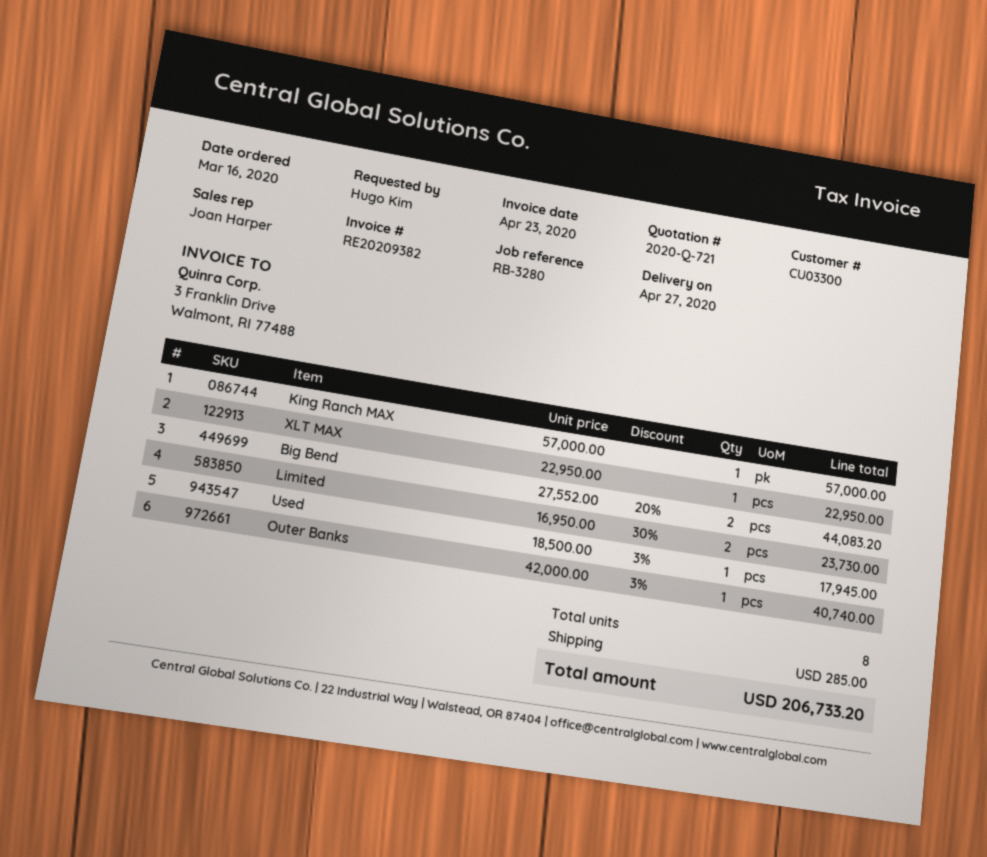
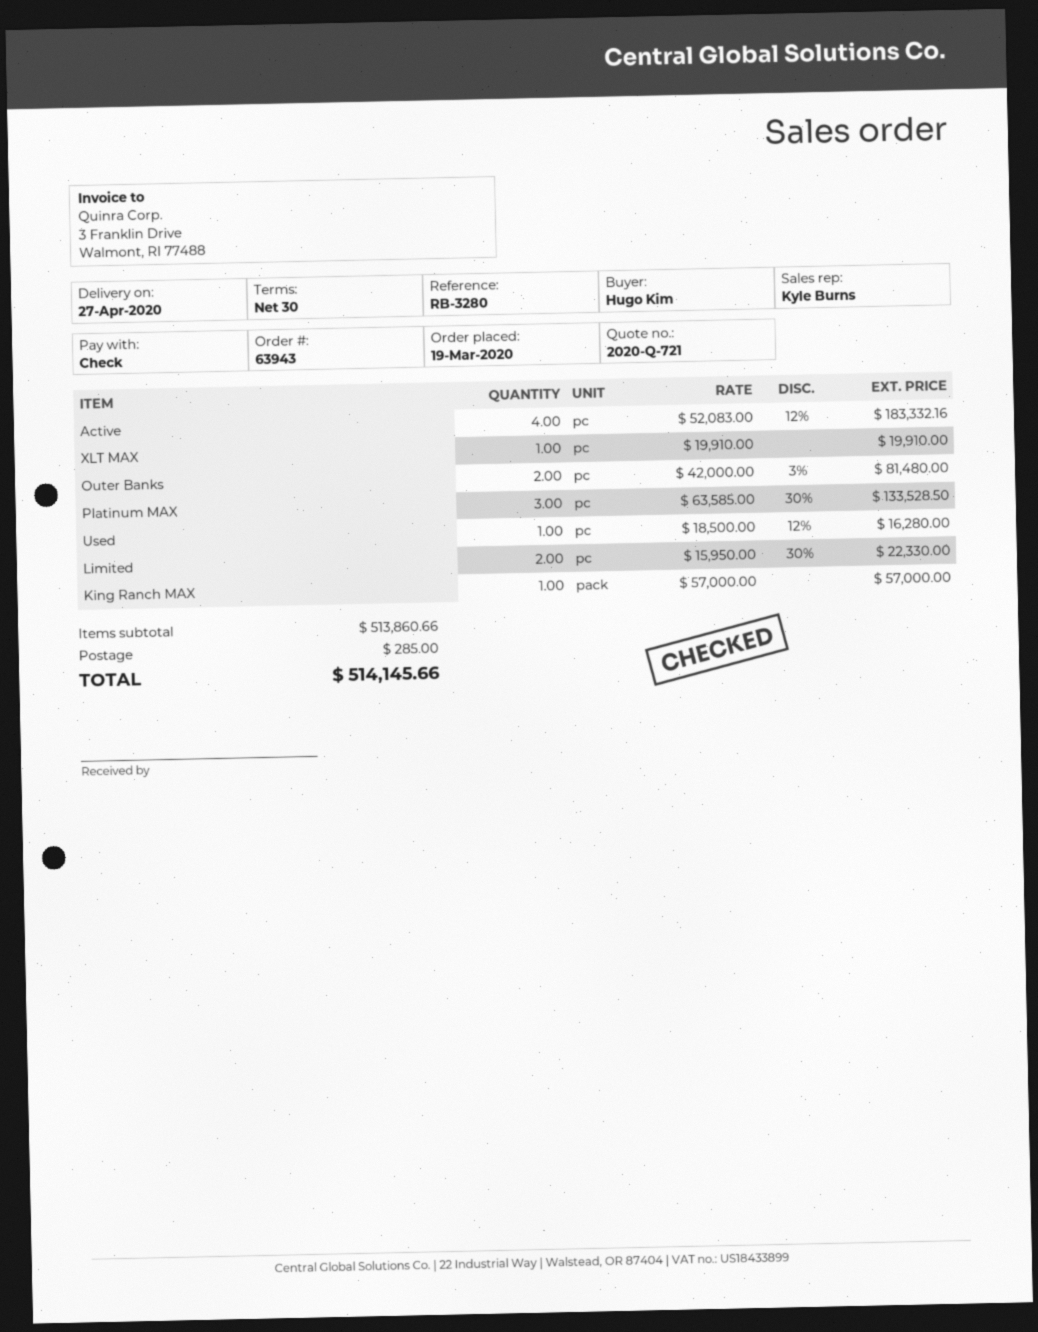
order date: 2020-03-16 -> 2020-03-19
sales rep: Joan Harper -> Kyle Burns
XLT MAX: 1 x 22950.00 = 22950.00 -> 1 x 19910.00 = 19910.00
Big Bend: 2 x 27552.00 - 20% = 44083.20 -> none
Limited: 2 x 16950.00 - 30% = 23730.00 -> 2 x 15950.00 - 30% = 22330.00
Used: 1 x 18500.00 - 3% = 17945.00 -> 1 x 18500.00 - 12% = 16280.00
Outer Banks: 1 x 42000.00 - 3% = 40740.00 -> 2 x 42000.00 - 3% = 81480.00
Active: none -> 4 x 52083.00 - 12% = 183332.16
Platinum MAX: none -> 3 x 63585.00 - 30% = 133528.50
total: 206733.20 -> 514145.66

